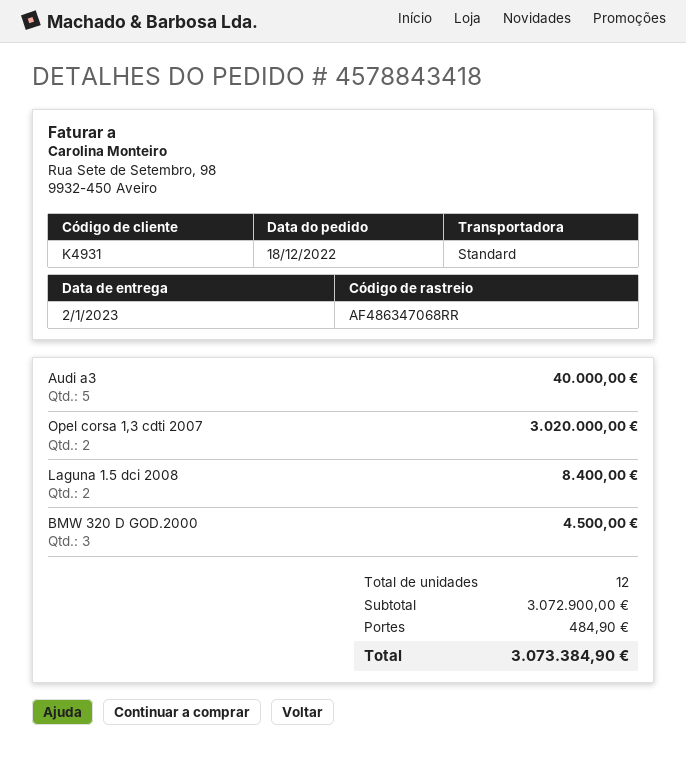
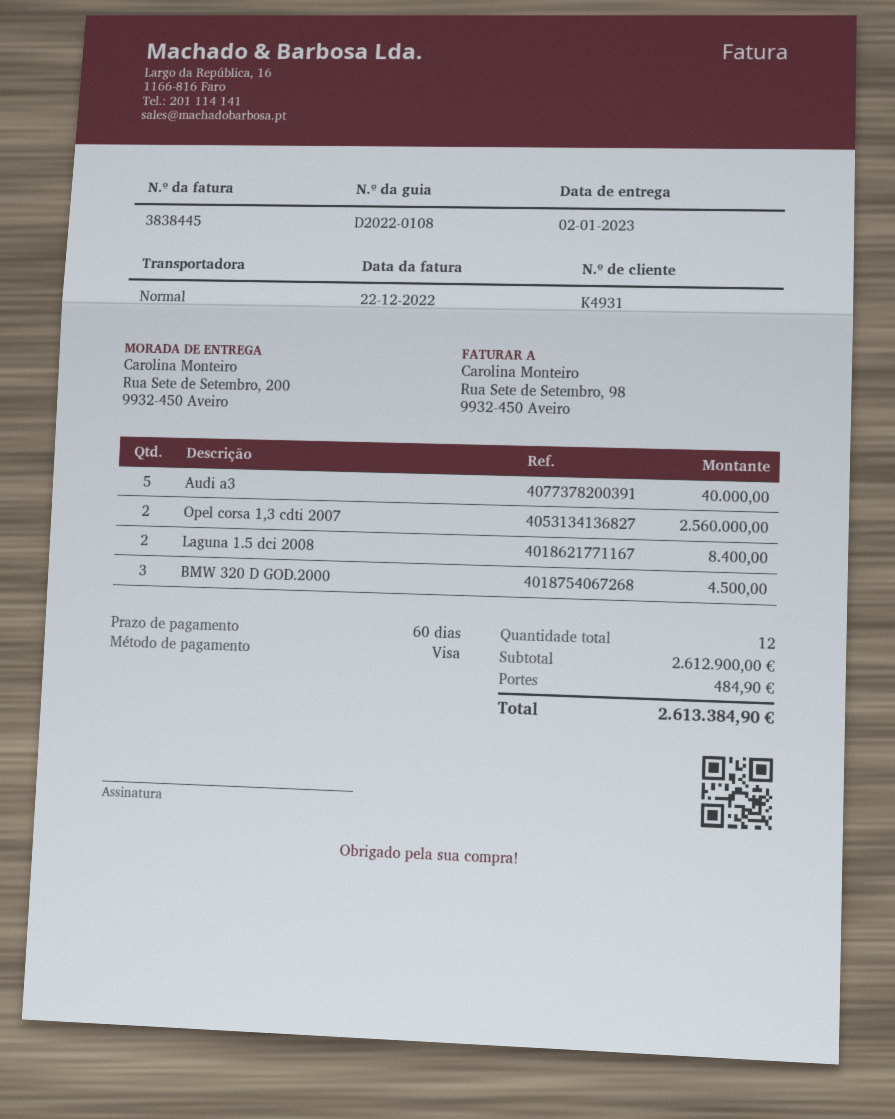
Opel corsa 1,3 cdti 2007: 2 for 3020000.00 -> 2 for 2560000.00
subtotal: 3072900.00 -> 2612900.00
total: 3073384.90 -> 2613384.90

